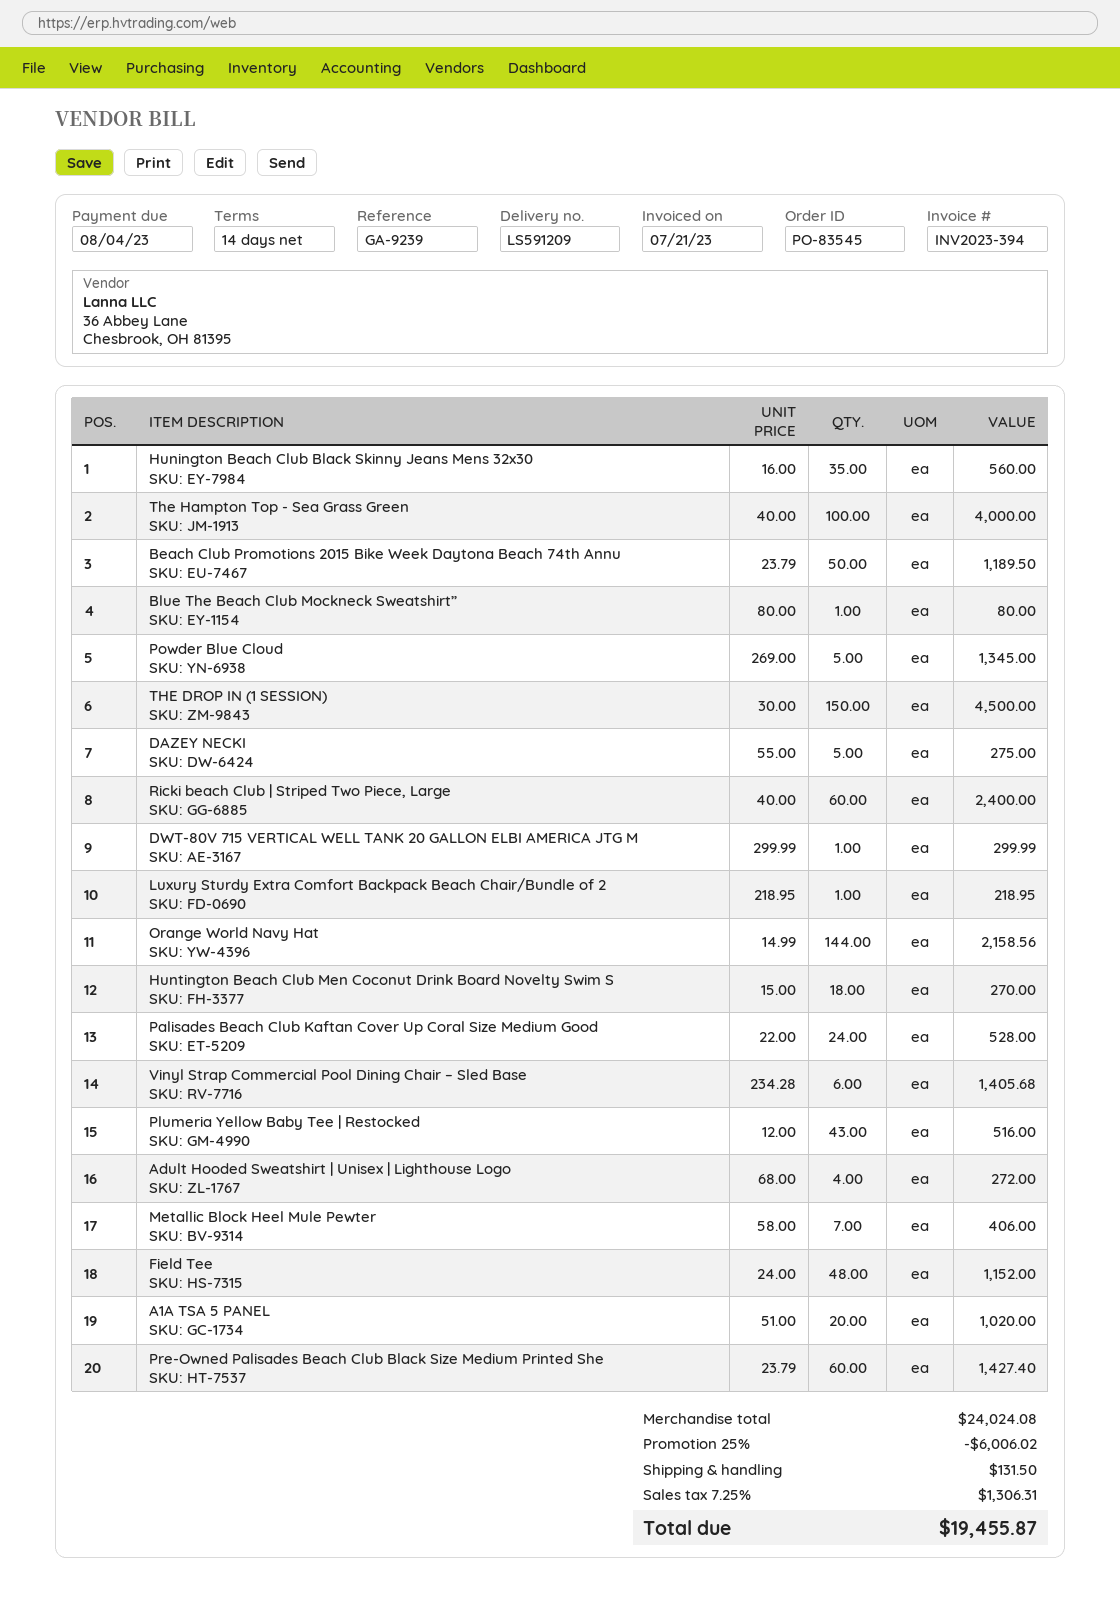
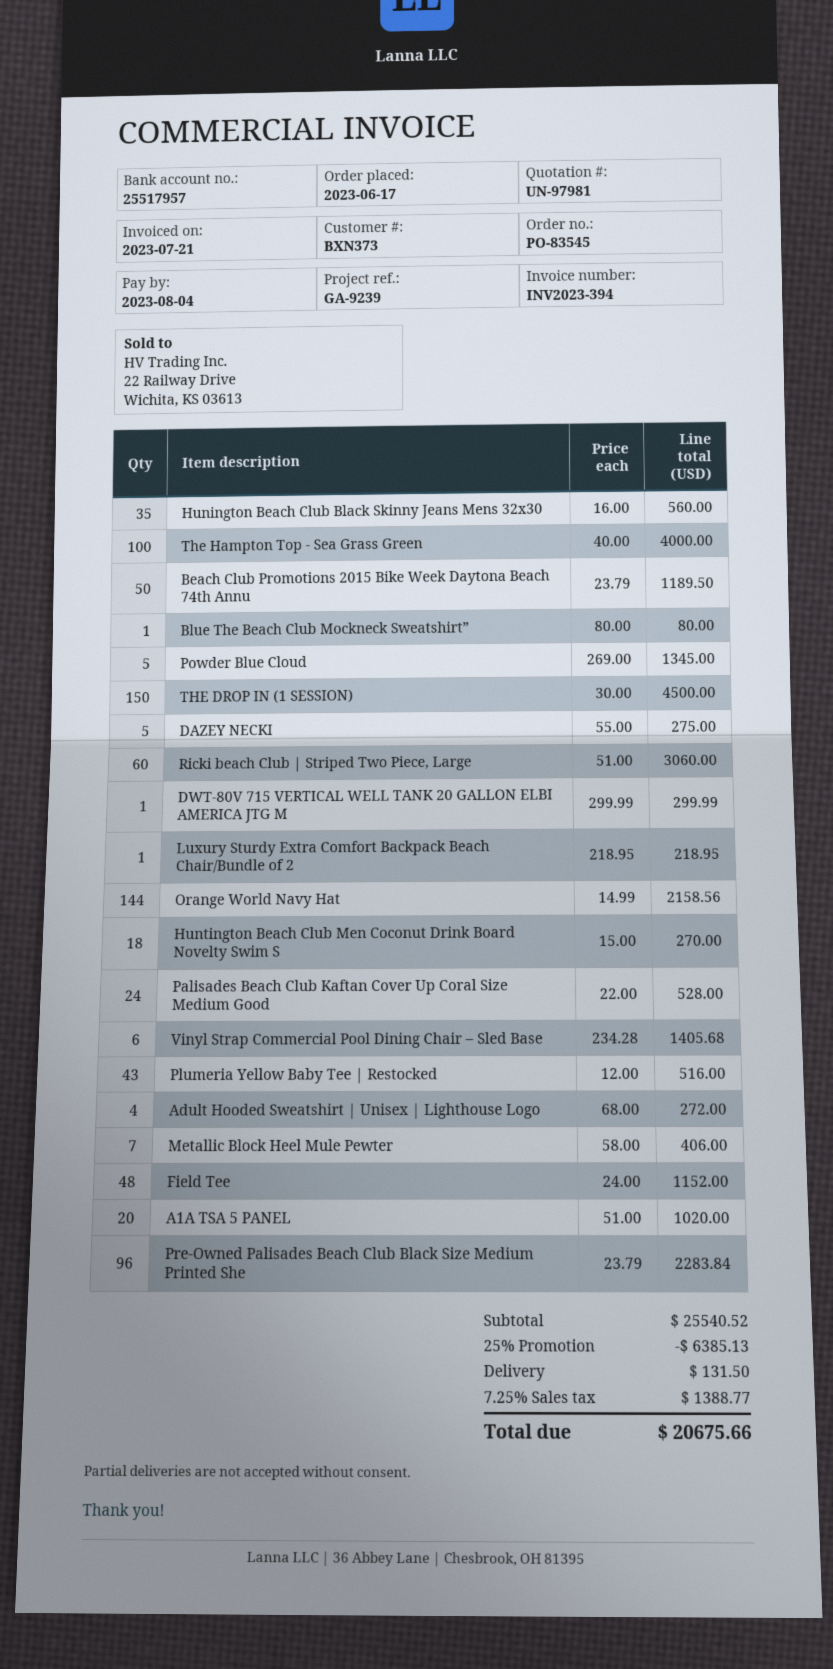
Ricki beach Club | Striped Two Piece, Large: 60 x 40.00 = 2400.00 -> 60 x 51.00 = 3060.00
Pre-Owned Palisades Beach Club Black Size Medium Printed She: 60 x 23.79 = 1427.40 -> 96 x 23.79 = 2283.84
subtotal: 24024.08 -> 25540.52
discount: 25% = 6006.02 -> 25% = 6385.13
tax: 7.25% = 1306.31 -> 7.25% = 1388.77
total: 19455.87 -> 20675.66

